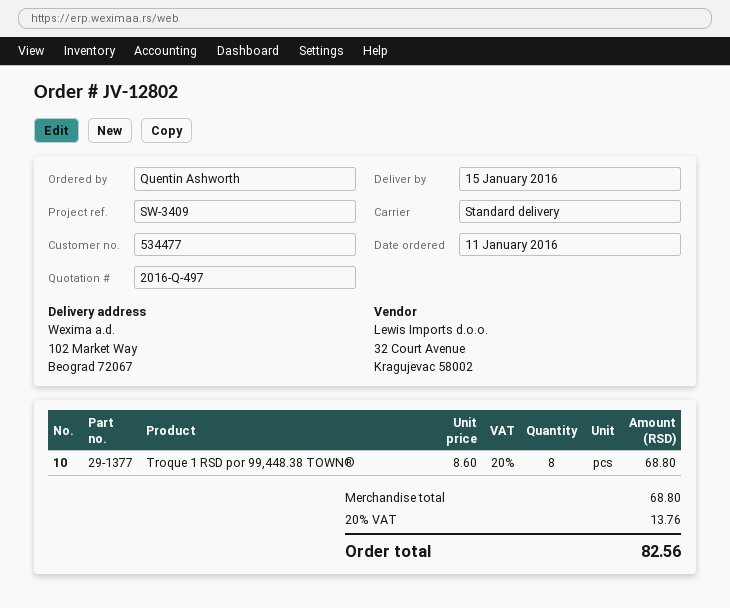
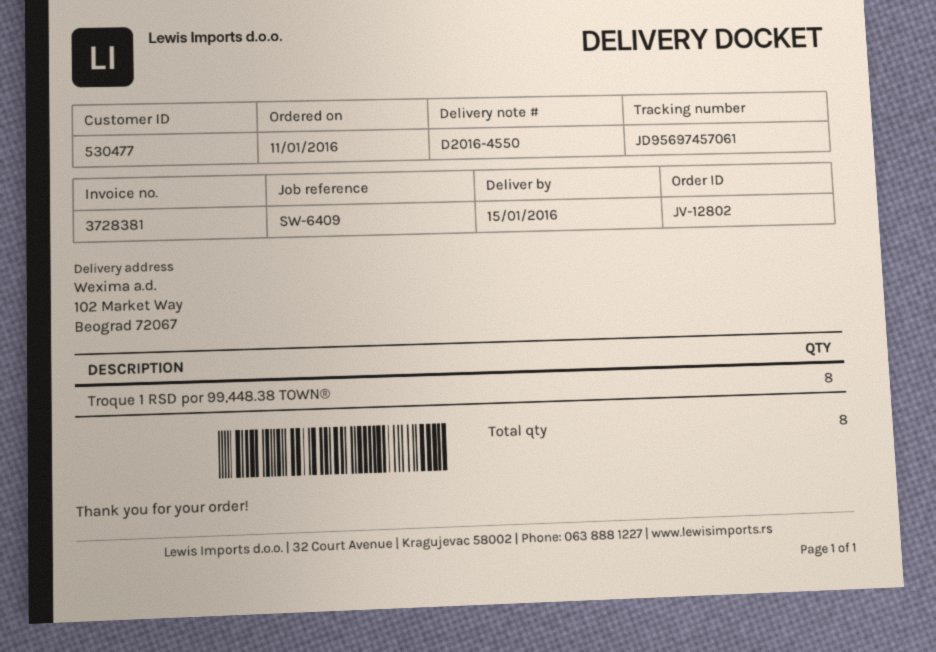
customer number: 534477 -> 530477
reference: SW-3409 -> SW-6409

